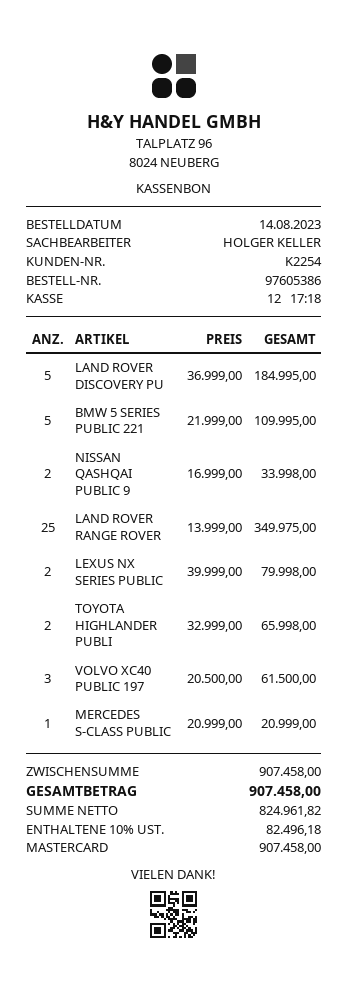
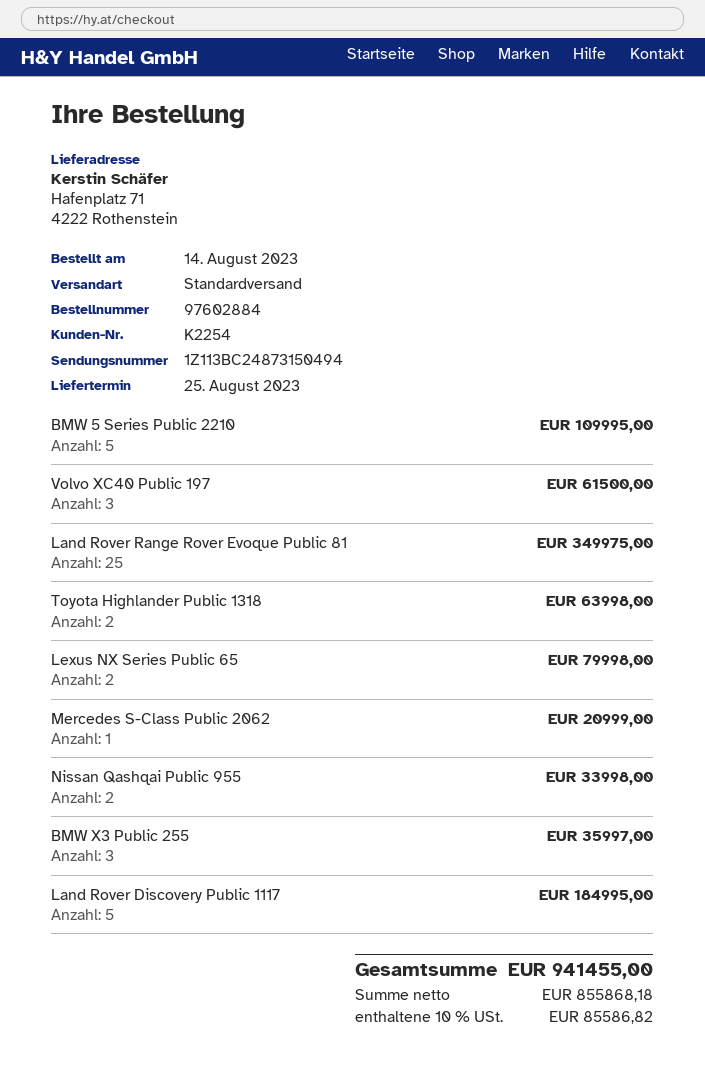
order number: 97605386 -> 97602884
TOYOTA HIGHLANDER PUBLI: 2 for 65998.00 -> 2 for 63998.00
BMW X3 Public 255: none -> 3 for 35997.00
net: 824961.82 -> 855868.18
tax: 10% = 82496.18 -> 10% = 85586.82
total: 907458.00 -> 941455.00

